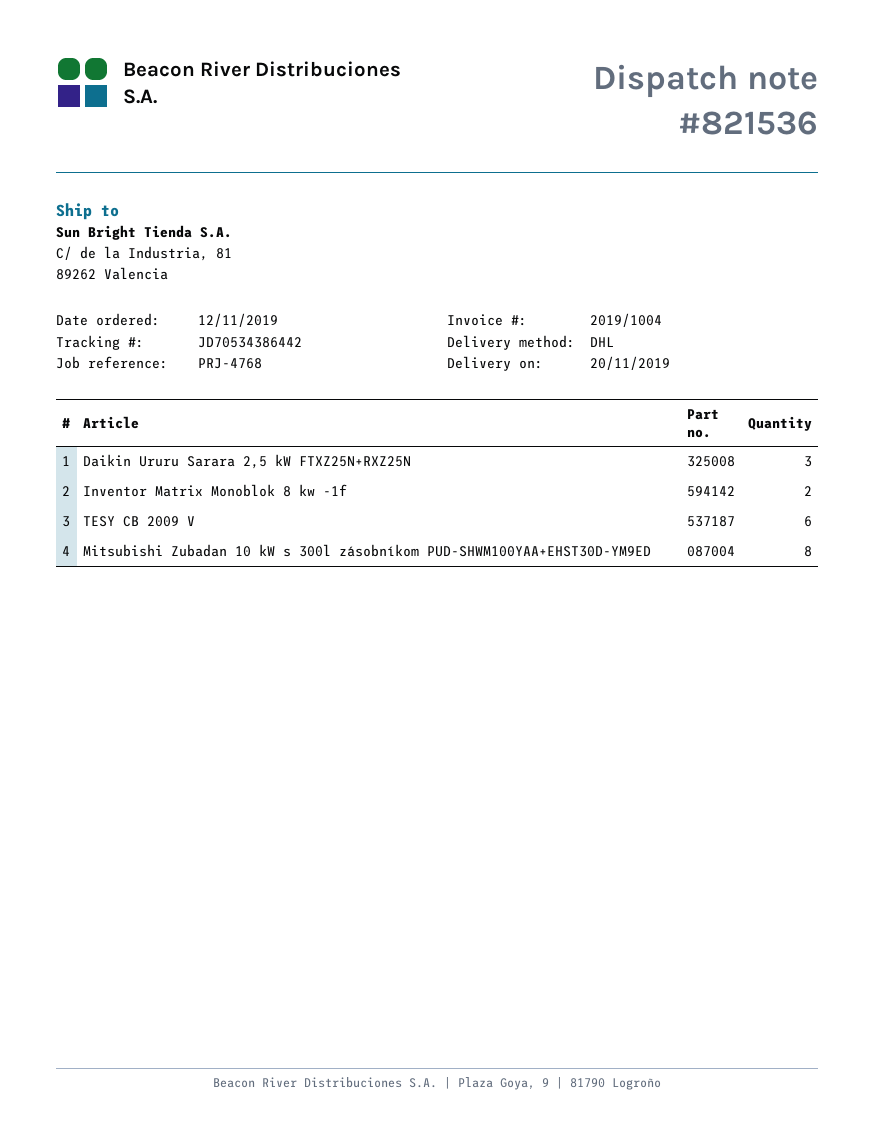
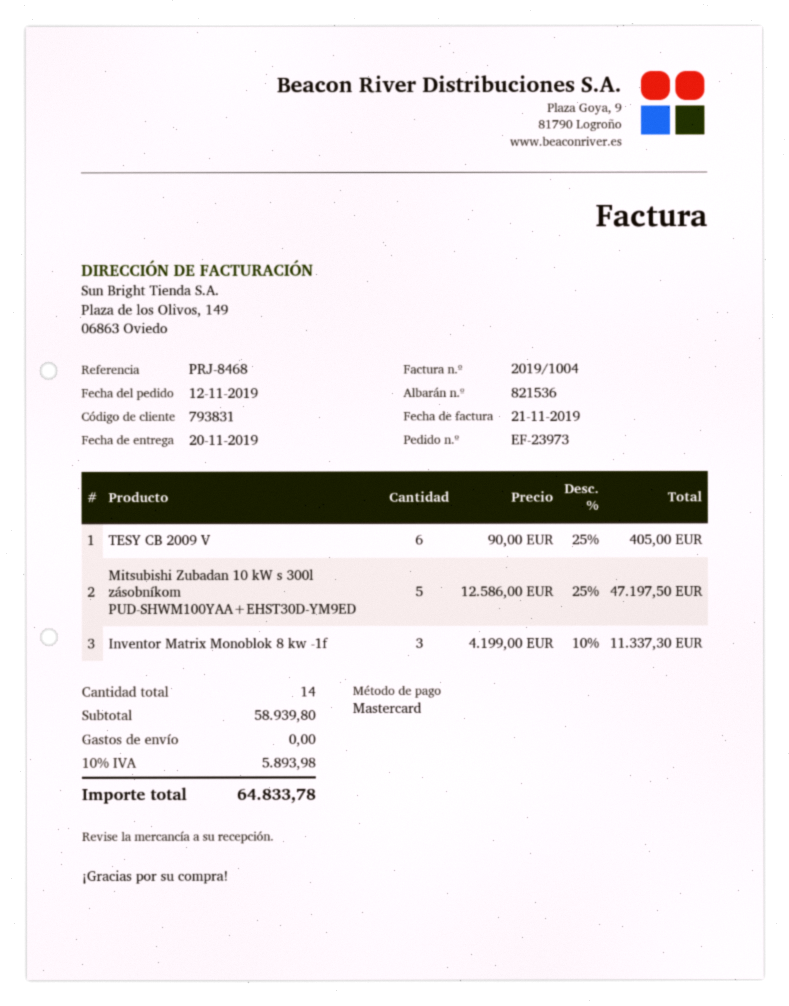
reference: PRJ-4768 -> PRJ-8468
Daikin Ururu Sarara 2,5 kW FTXZ25N+RXZ25N: 3 -> none
Inventor Matrix Monoblok 8 kw -1f: 2 -> 3
Mitsubishi Zubadan 10 kW s 300l zásobníkom PUD-SHWM100YAA+EHST30D-YM9ED: 8 -> 5

